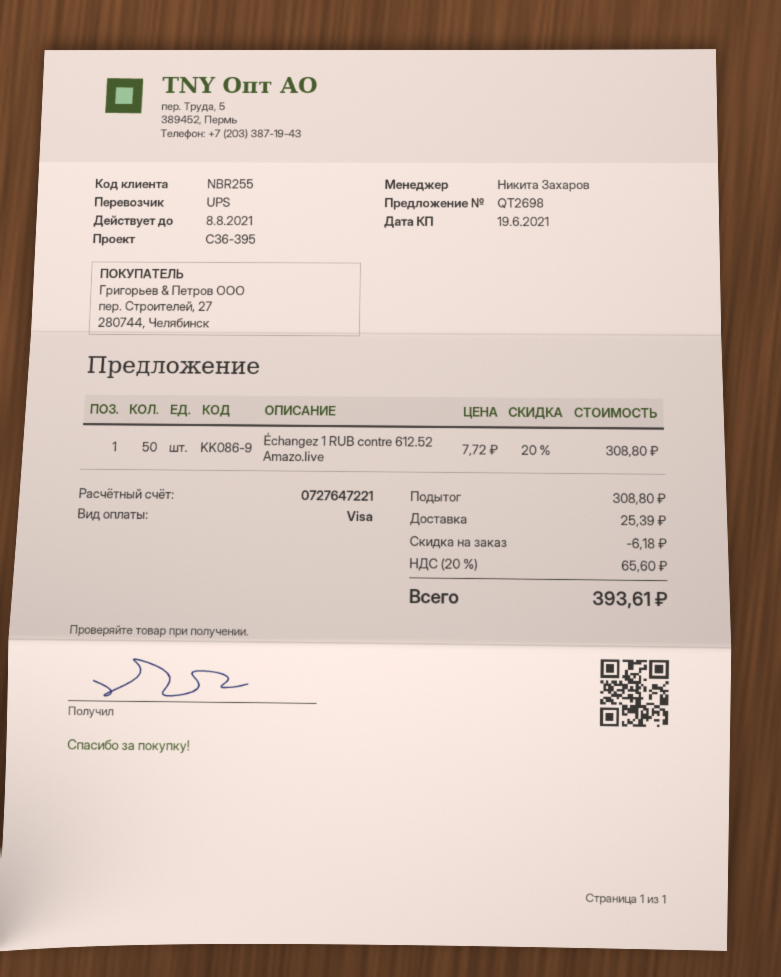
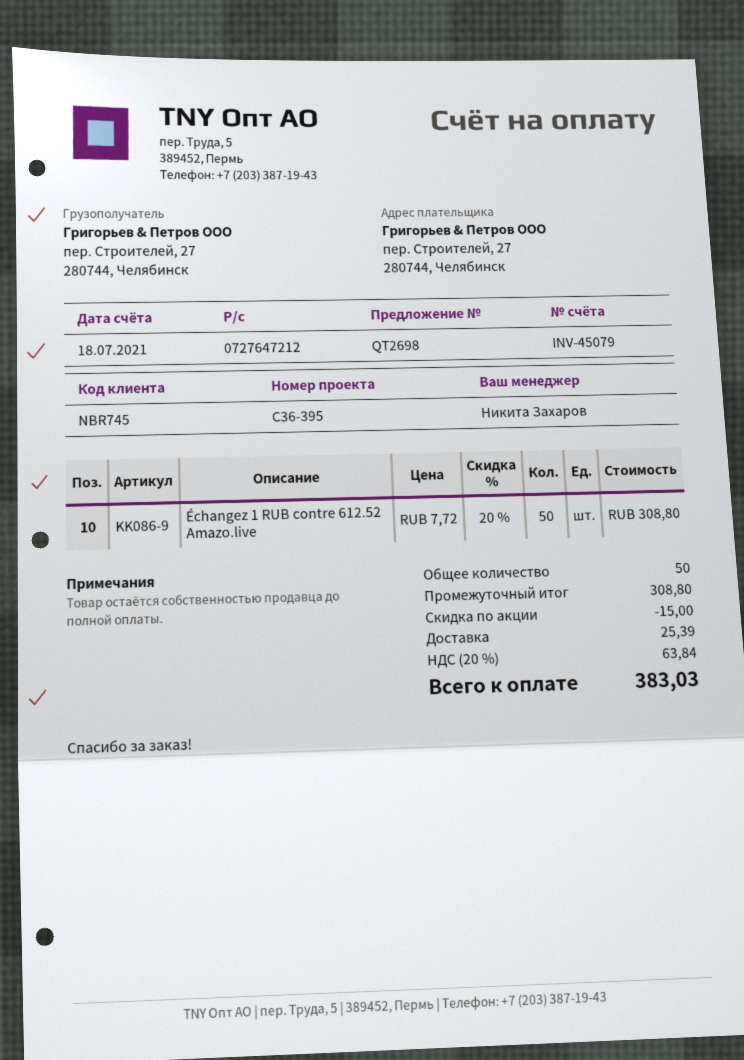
customer number: NBR255 -> NBR745
bank account: 0727647221 -> 0727647212
discount: 6.18 -> 15.00
tax: 20% = 65.60 -> 20% = 63.84
total: 393.61 -> 383.03

